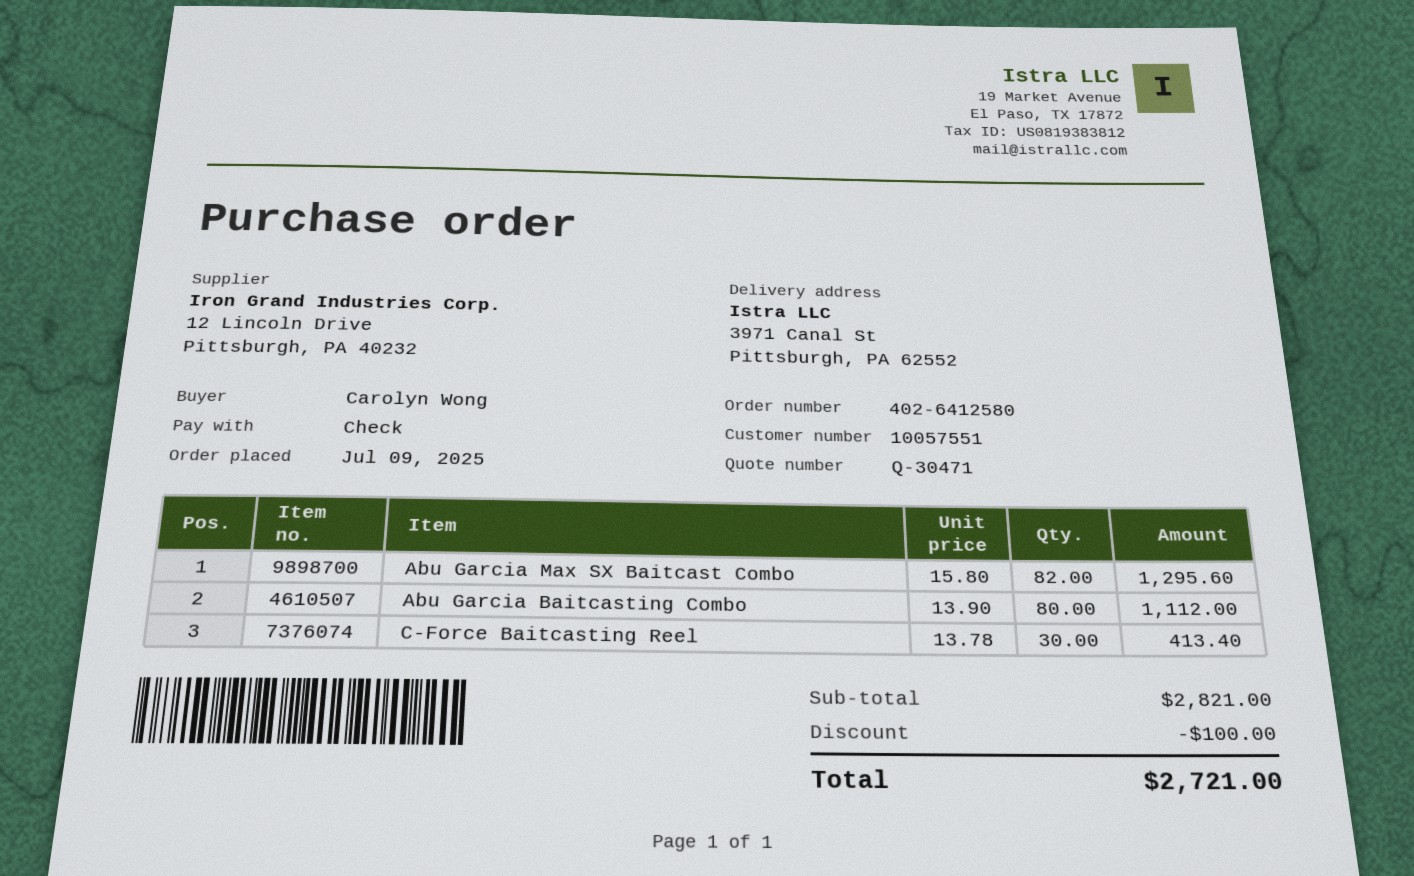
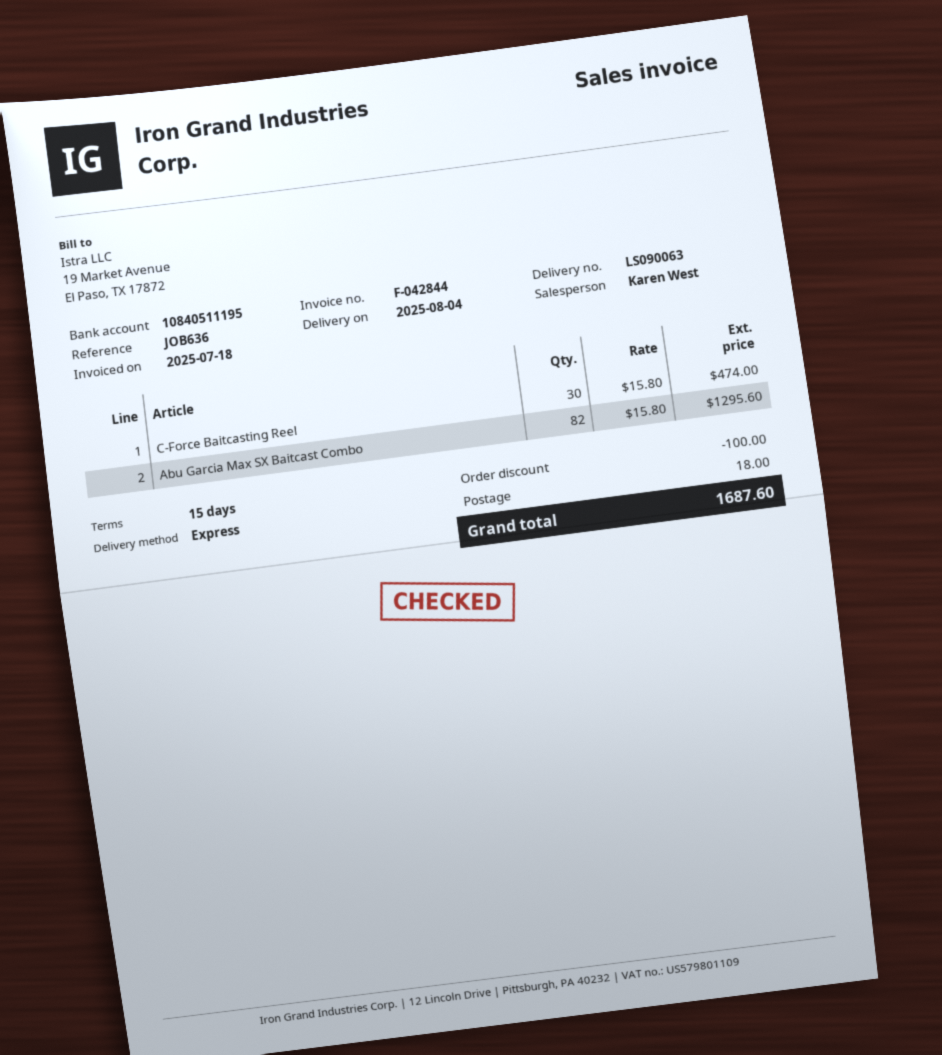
Abu Garcia Baitcasting Combo: 80 x 13.90 = 1112.00 -> none
C-Force Baitcasting Reel: 30 x 13.78 = 413.40 -> 30 x 15.80 = 474.00
shipping: none -> 18.00
total: 2721.00 -> 1687.60

